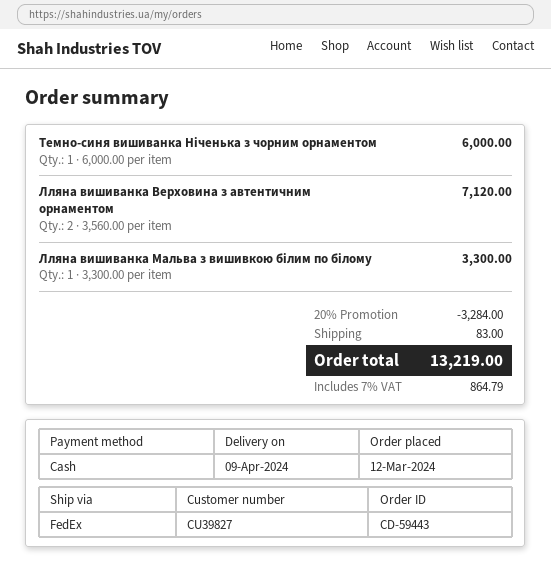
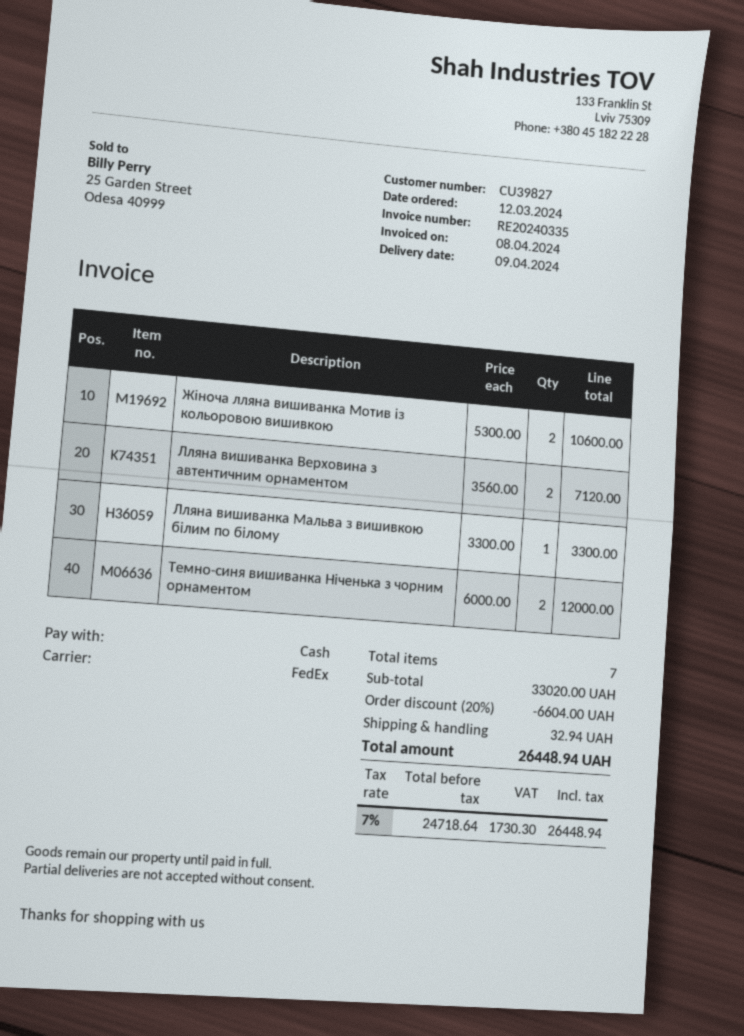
Темно-синя вишиванка Ніченька з чорним орнаментом: 1 x 6000.00 = 6000.00 -> 2 x 6000.00 = 12000.00
Жіноча лляна вишиванка Мотив із кольоровою вишивкою: none -> 2 x 5300.00 = 10600.00
discount: 20% = 3284.00 -> 20% = 6604.00
shipping: 83.00 -> 32.94
tax: 7% = 864.79 -> 7% = 1730.30
total: 13219.00 -> 26448.94

